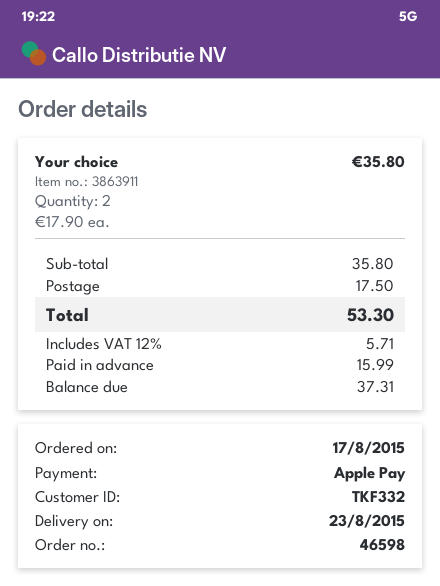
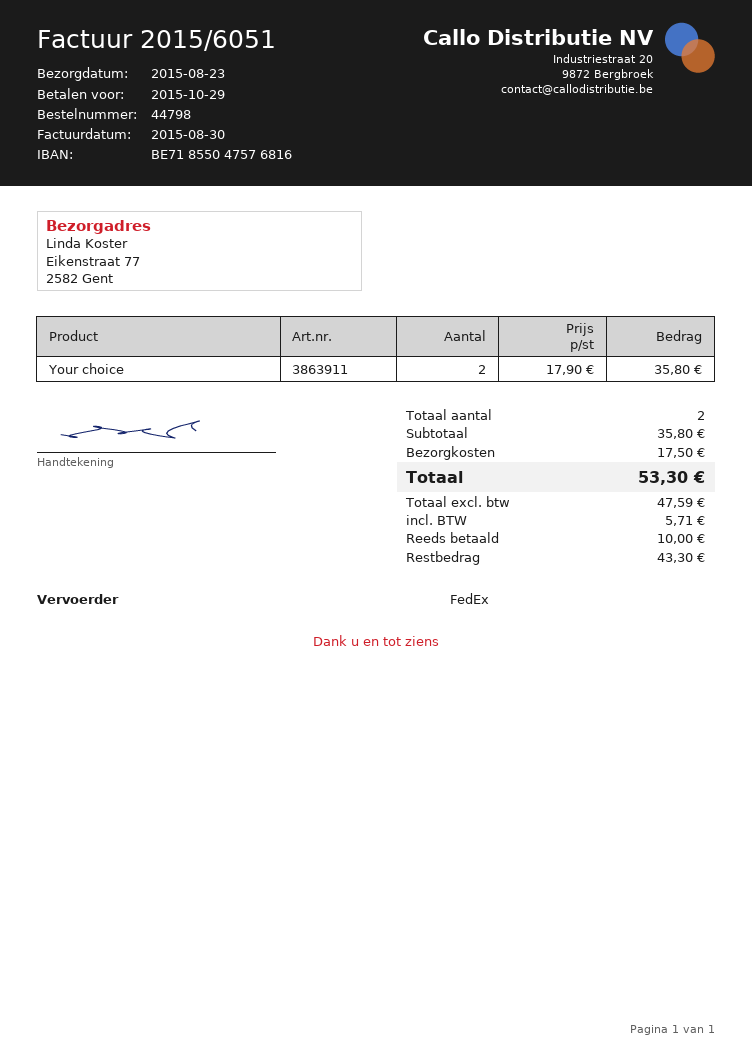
order number: 46598 -> 44798
deposit: 15.99 -> 10.00
balance: 37.31 -> 43.30

